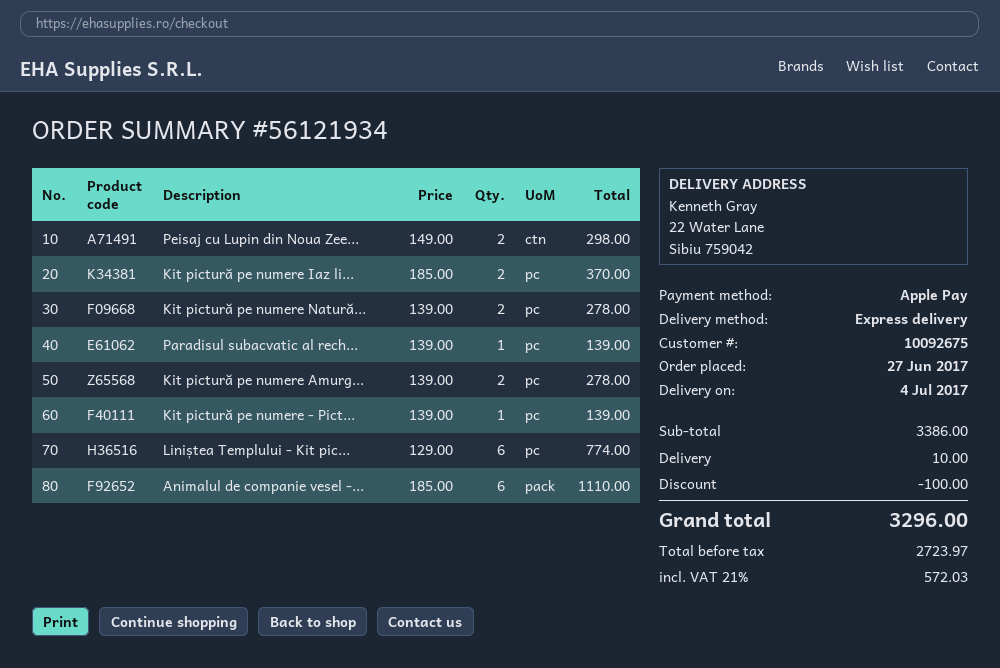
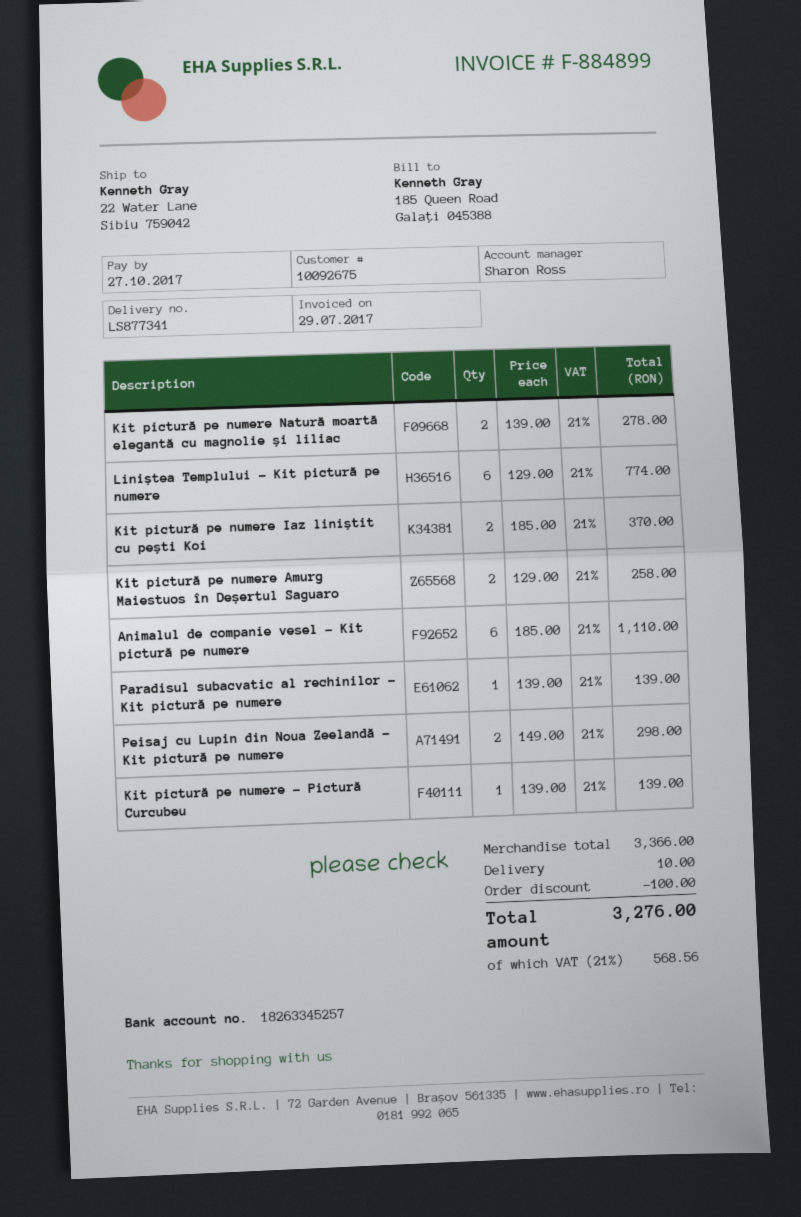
Kit pictură pe numere Amurg...: 2 x 139.00 = 278.00 -> 2 x 129.00 = 258.00
subtotal: 3386.00 -> 3366.00
tax: 21% = 572.03 -> 21% = 568.56
total: 3296.00 -> 3276.00

